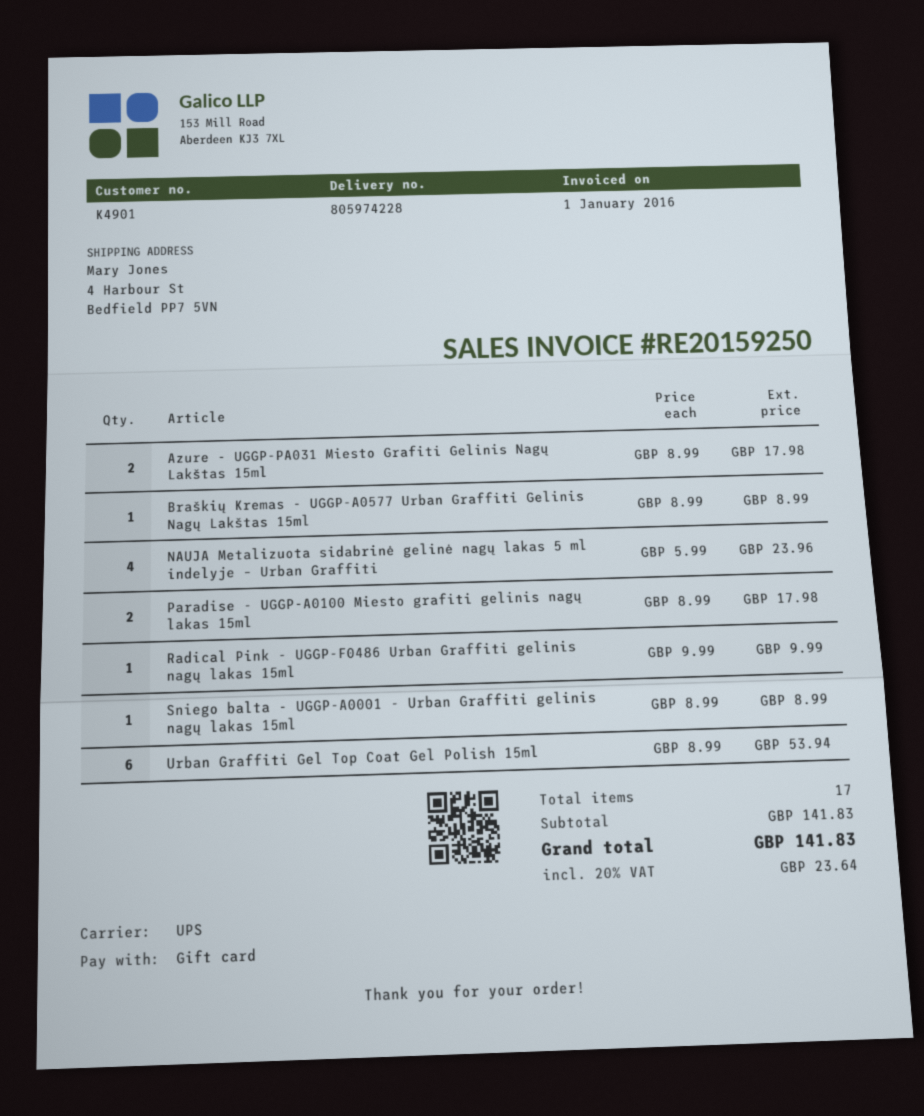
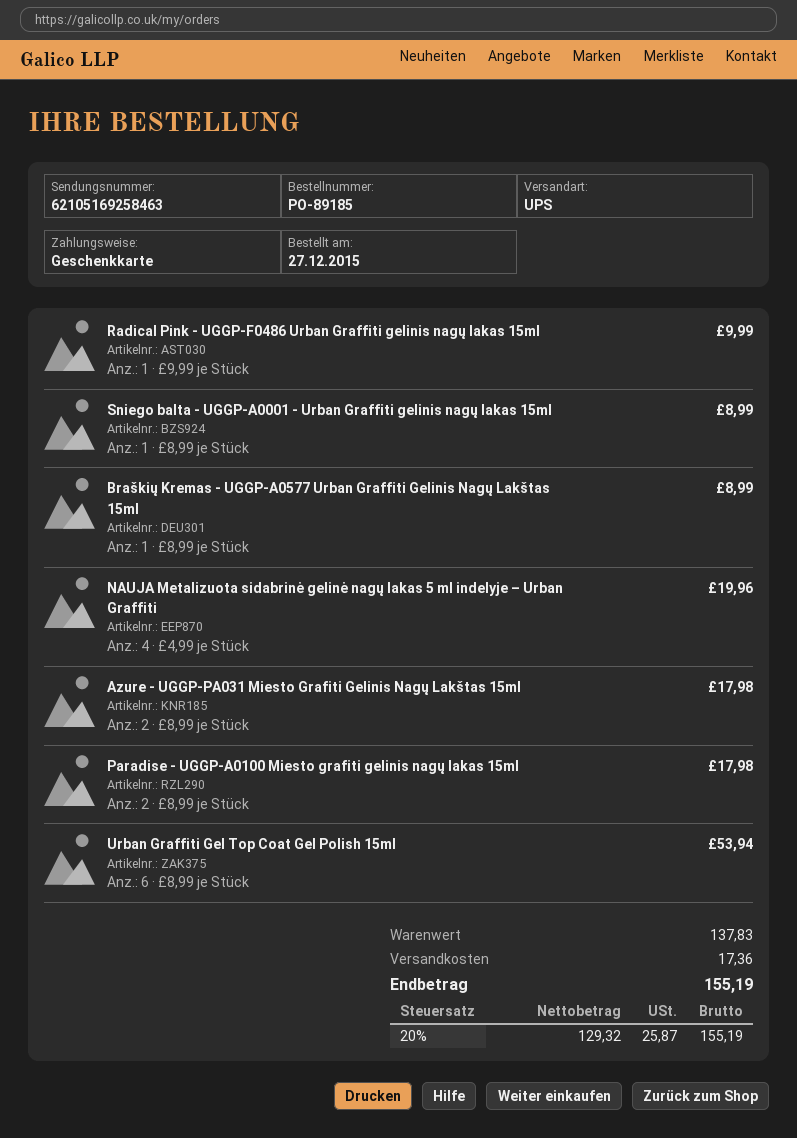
NAUJA Metalizuota sidabrinė gelinė nagų lakas 5 ml indelyje – Urban Graffiti: 4 x 5.99 = 23.96 -> 4 x 4.99 = 19.96
subtotal: 141.83 -> 137.83
shipping: none -> 17.36
tax: 20% = 23.64 -> 20% = 25.87
total: 141.83 -> 155.19

